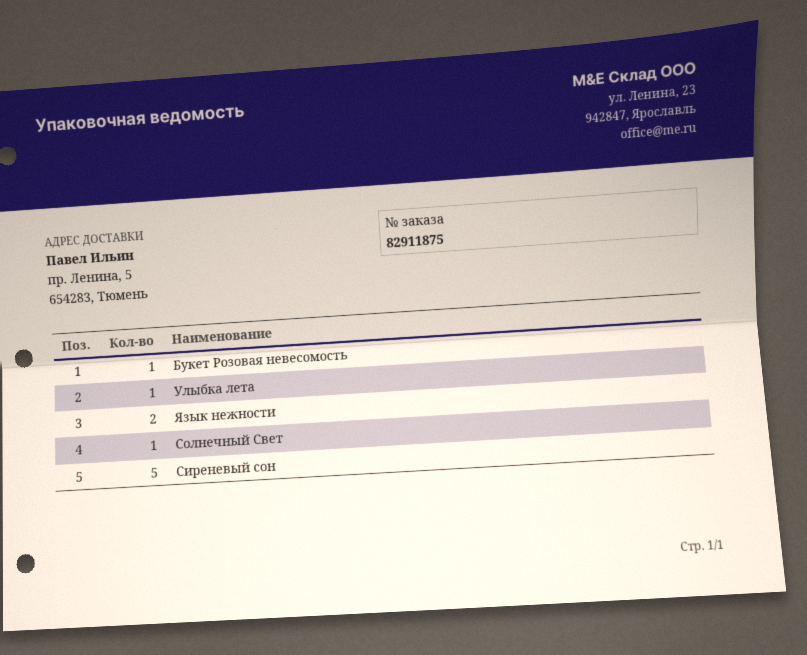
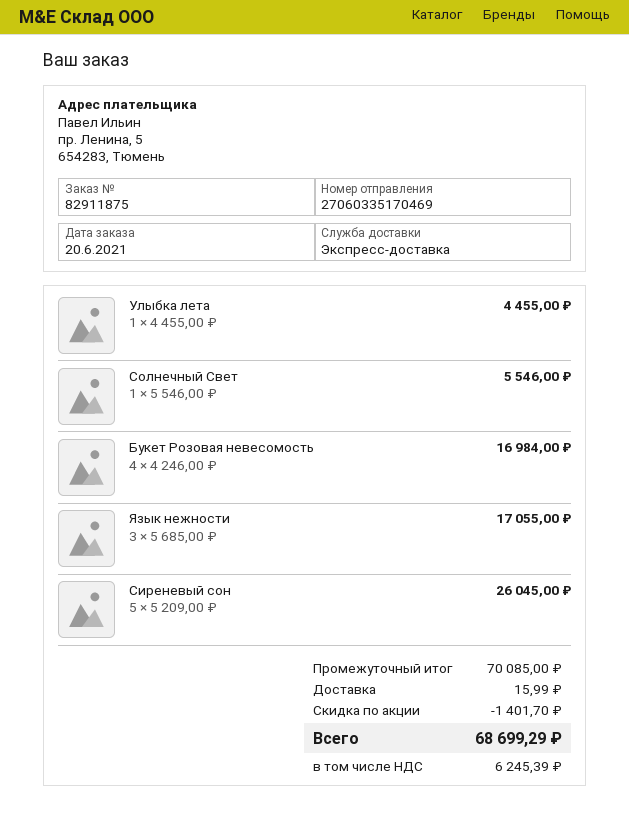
Букет Розовая невесомость: 1 -> 4
Язык нежности: 2 -> 3

